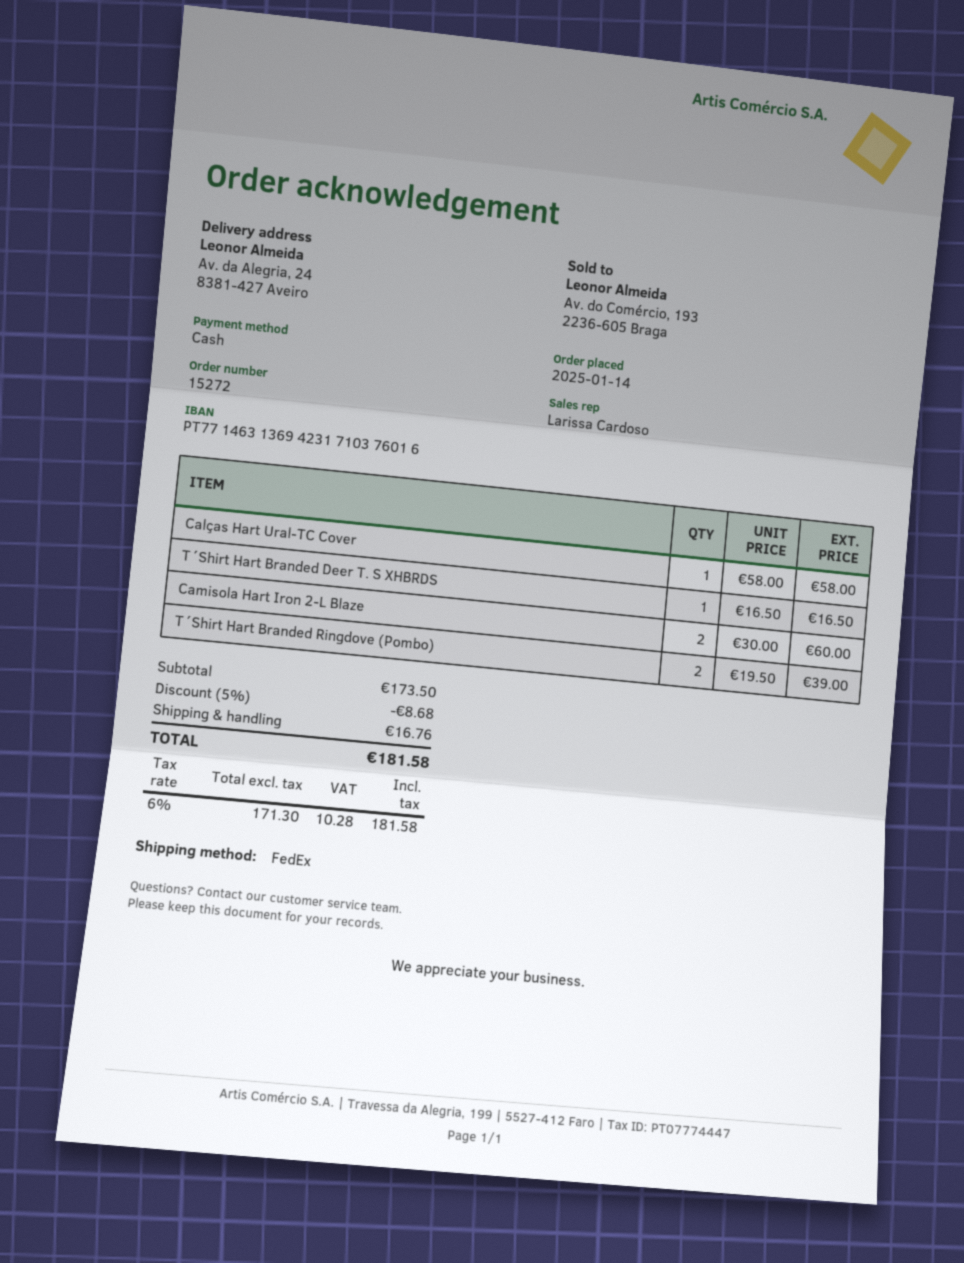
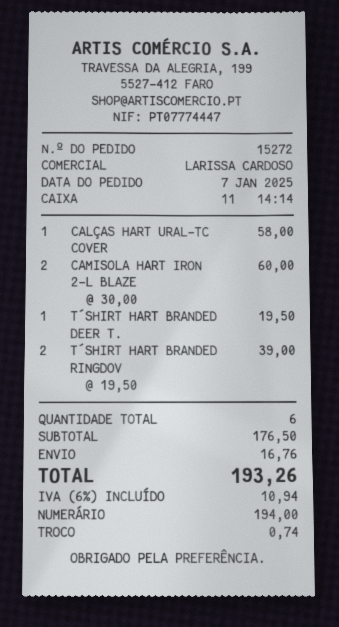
order date: 2025-01-14 -> 2025-01-07
T´Shirt Hart Branded Deer T. S XHBRDS: 1 x 16.50 = 16.50 -> 1 x 19.50 = 19.50
subtotal: 173.50 -> 176.50
discount: 5% = 8.68 -> none
tax: 6% = 10.28 -> 6% = 10.94
total: 181.58 -> 193.26

